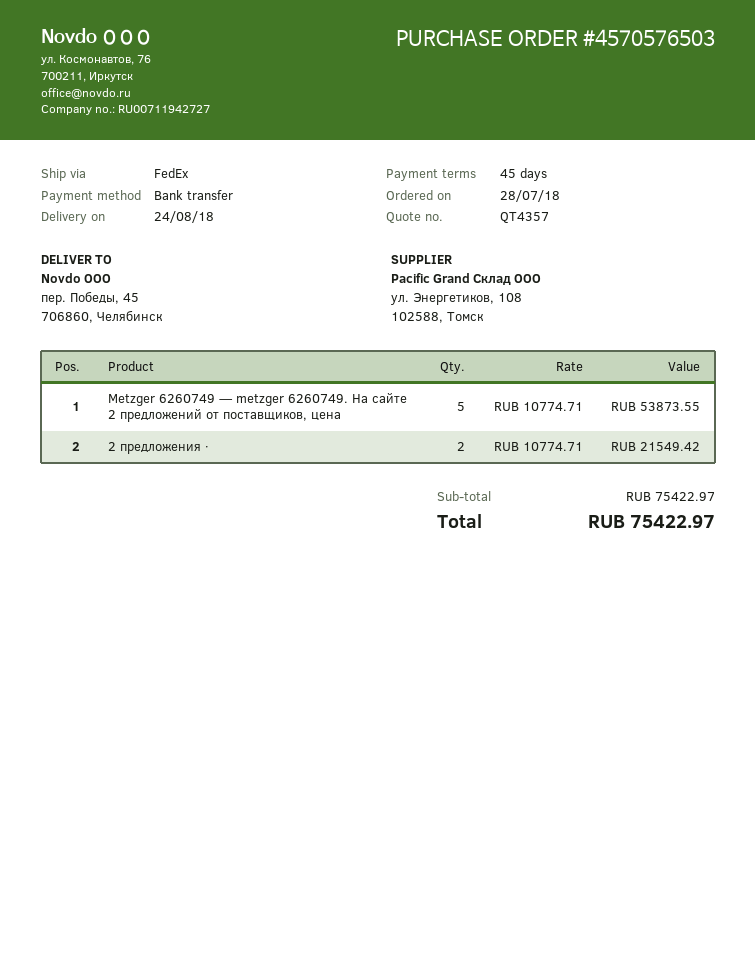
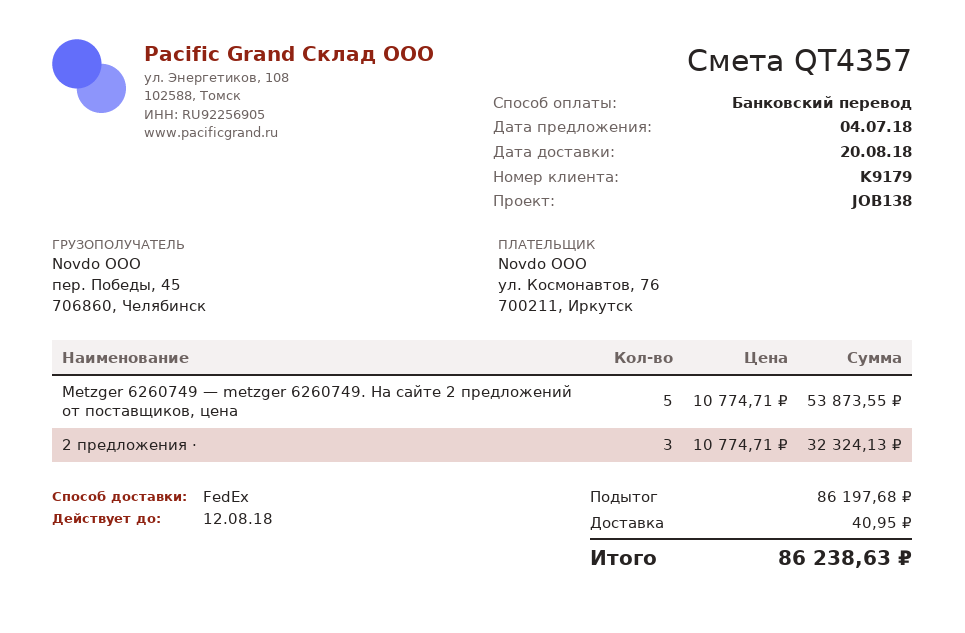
delivery date: 2018-08-24 -> 2018-08-20
2 предложения ·: 2 x 10774.71 = 21549.42 -> 3 x 10774.71 = 32324.13
subtotal: 75422.97 -> 86197.68
shipping: none -> 40.95
total: 75422.97 -> 86238.63

